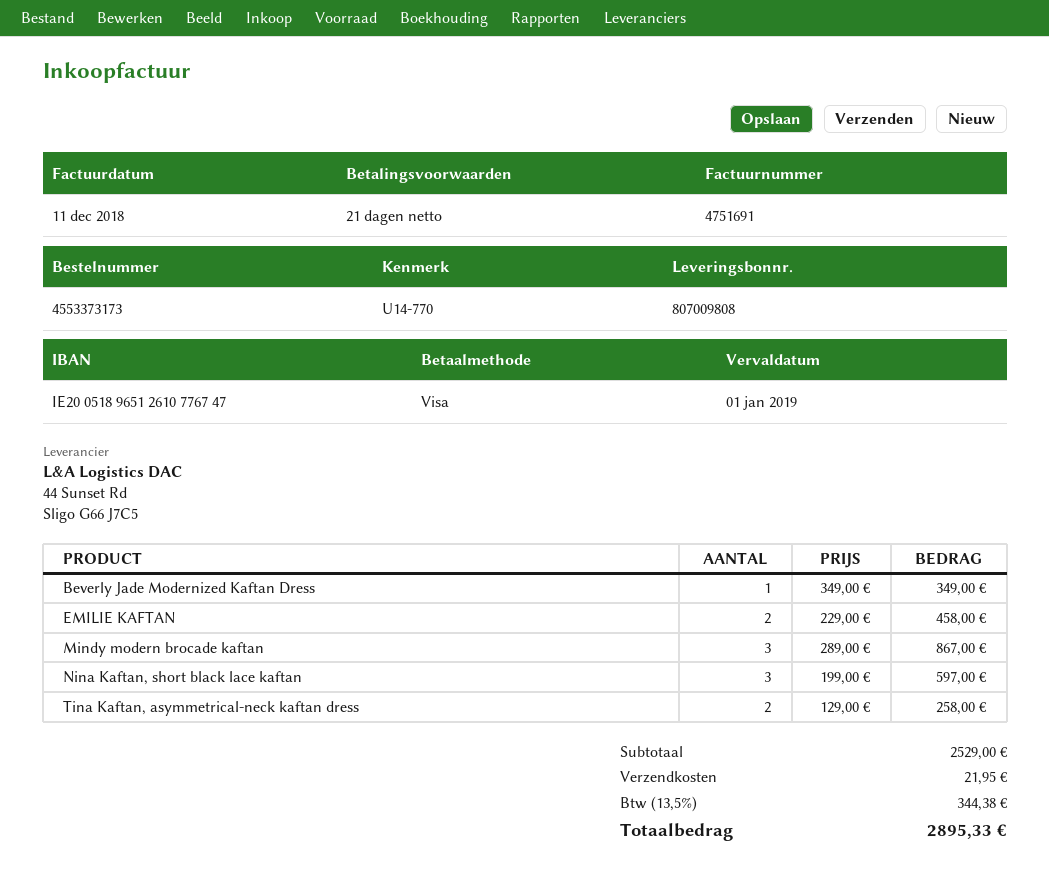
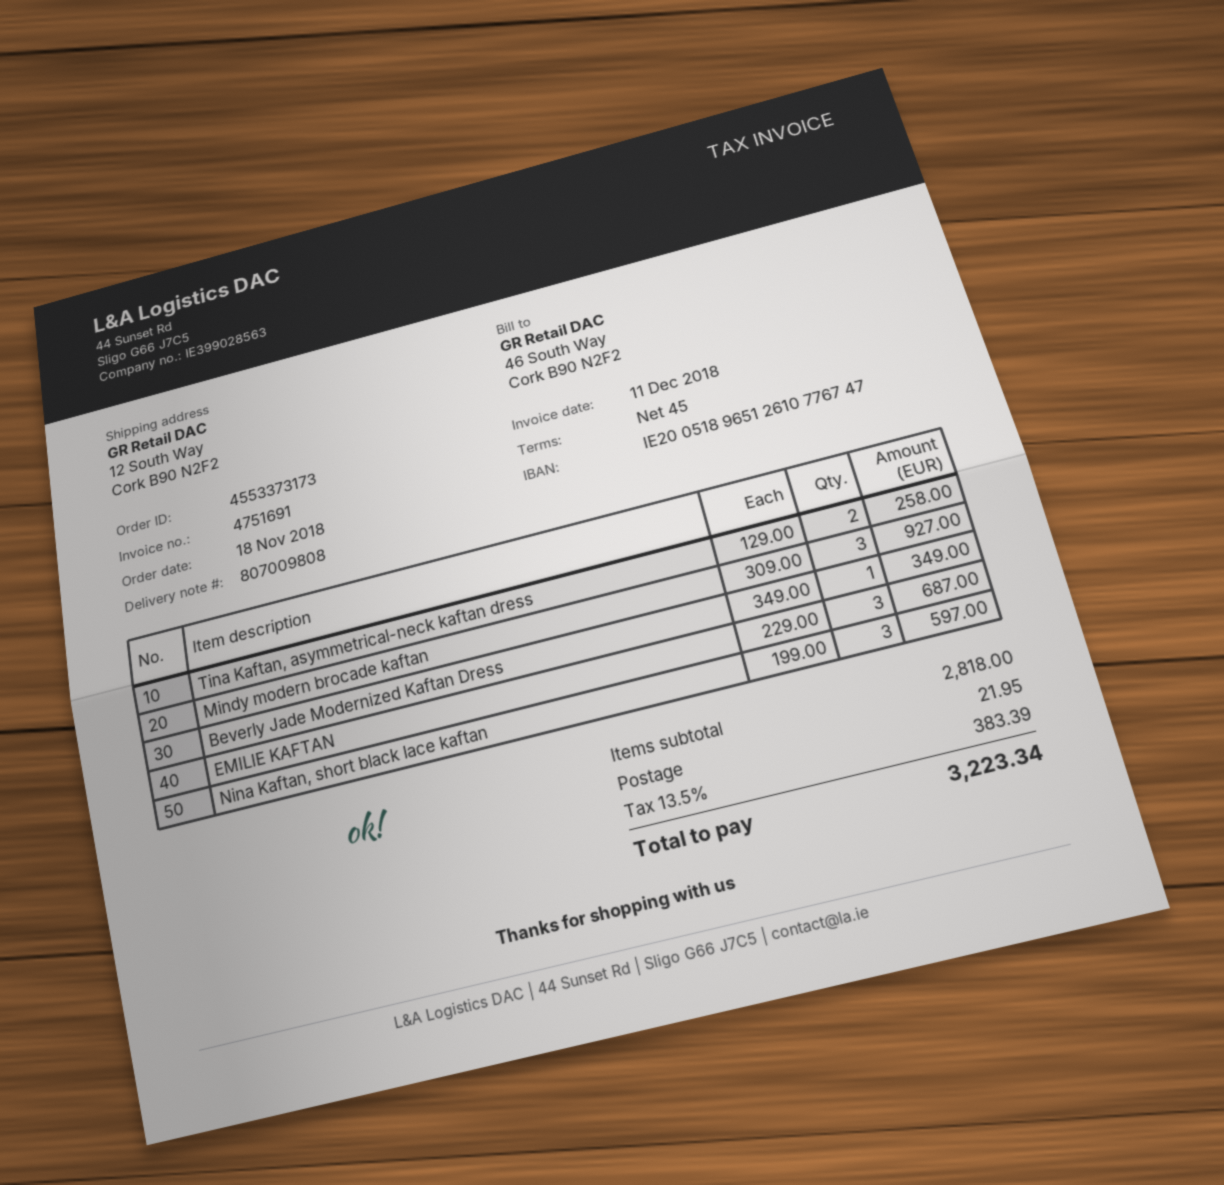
payment terms: 21 days -> 45 days
EMILIE KAFTAN: 2 x 229.00 = 458.00 -> 3 x 229.00 = 687.00
Mindy modern brocade kaftan: 3 x 289.00 = 867.00 -> 3 x 309.00 = 927.00
subtotal: 2529.00 -> 2818.00
tax: 13.5% = 344.38 -> 13.5% = 383.39
total: 2895.33 -> 3223.34

